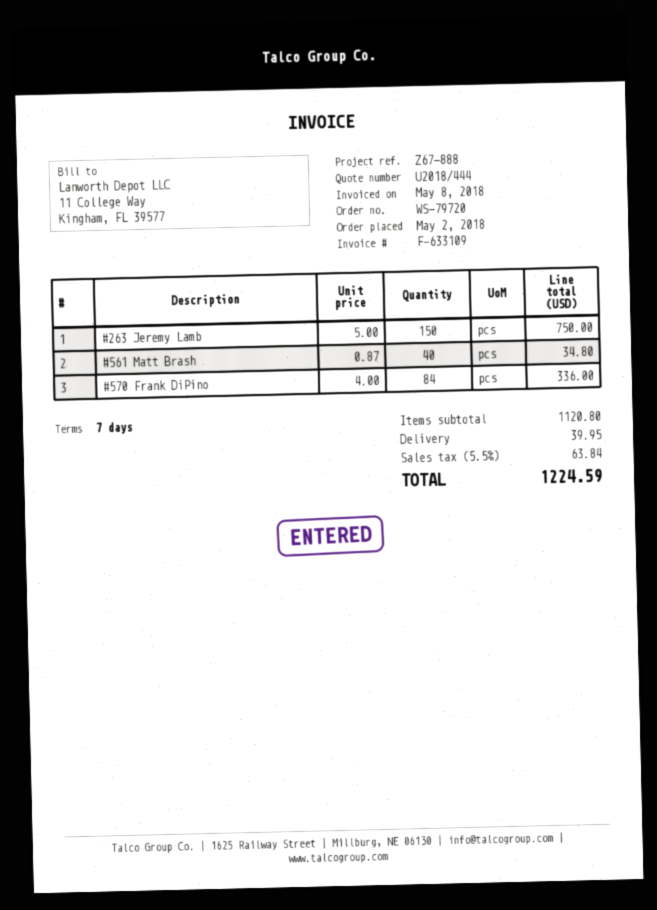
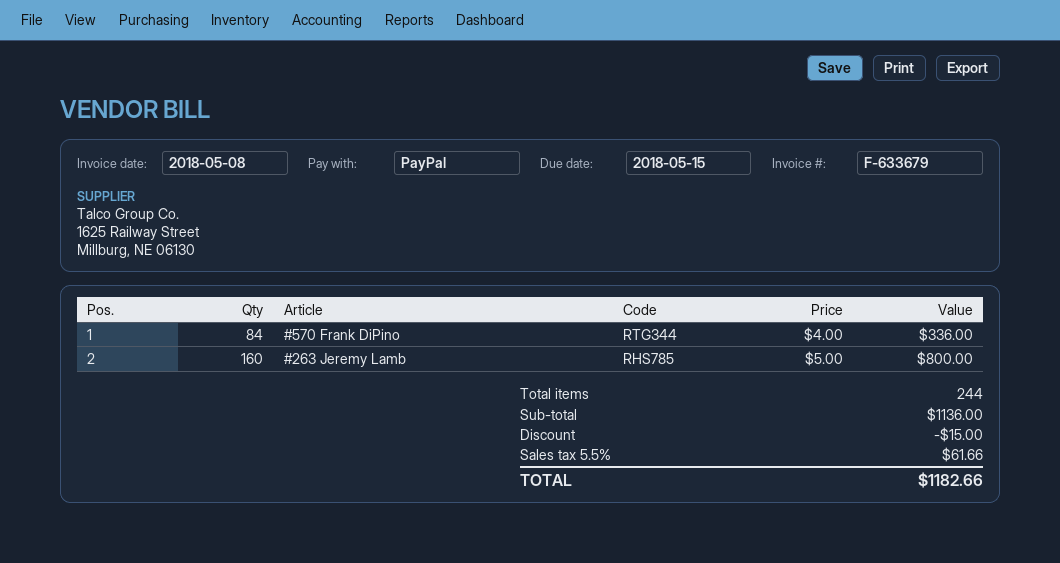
invoice number: F-633109 -> F-633679
#263 Jeremy Lamb: 150 x 5.00 = 750.00 -> 160 x 5.00 = 800.00
#561 Matt Brash: 40 x 0.87 = 34.80 -> none
subtotal: 1120.80 -> 1136.00
discount: none -> 15.00
shipping: 39.95 -> none
tax: 5.5% = 63.84 -> 5.5% = 61.66
total: 1224.59 -> 1182.66

